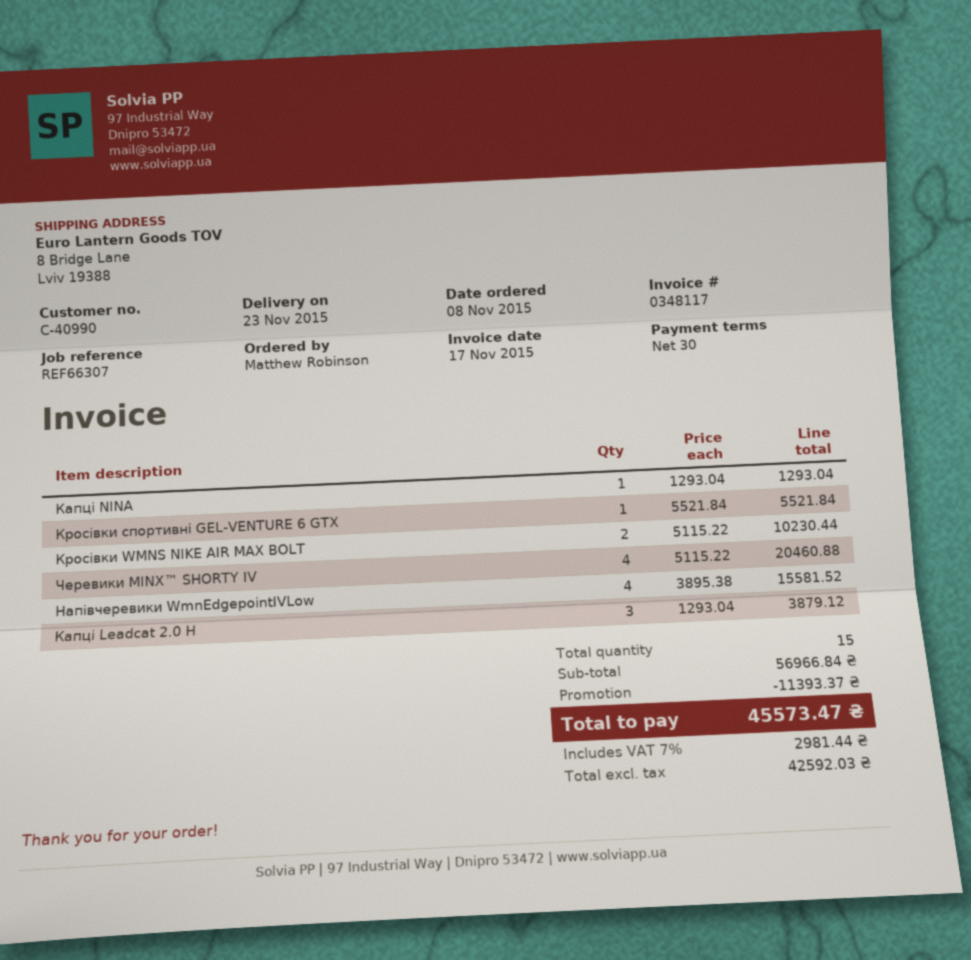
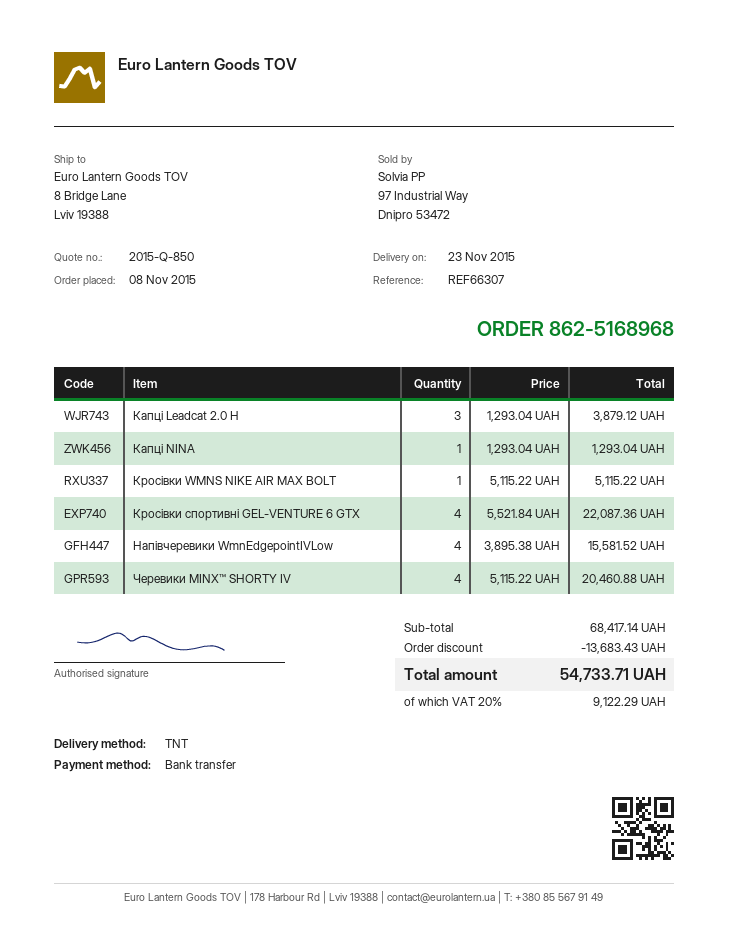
Кросівки спортивні GEL-VENTURE 6 GTX: 1 x 5521.84 = 5521.84 -> 4 x 5521.84 = 22087.36
Кросівки WMNS NIKE AIR MAX BOLT: 2 x 5115.22 = 10230.44 -> 1 x 5115.22 = 5115.22
subtotal: 56966.84 -> 68417.14
discount: 11393.37 -> 13683.43
tax: 7% = 2981.44 -> 20% = 9122.29
total: 45573.47 -> 54733.71

